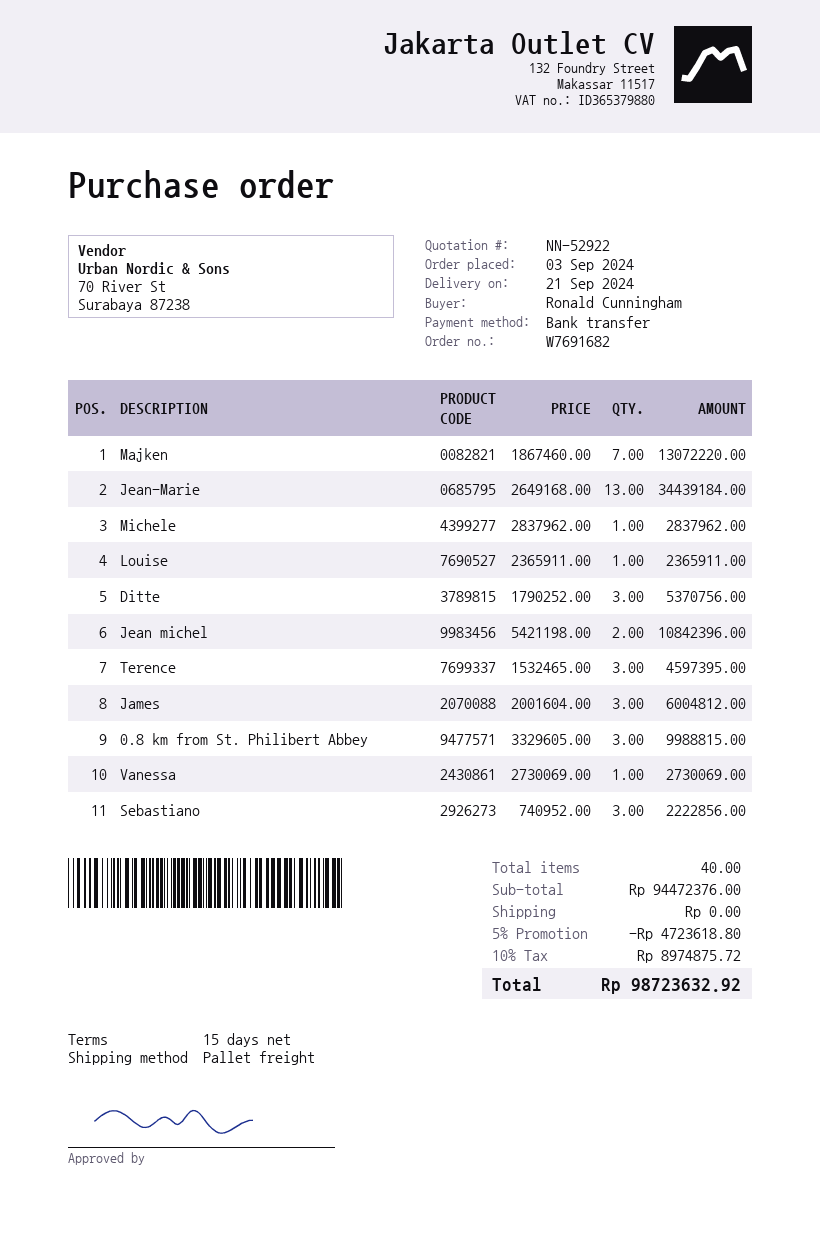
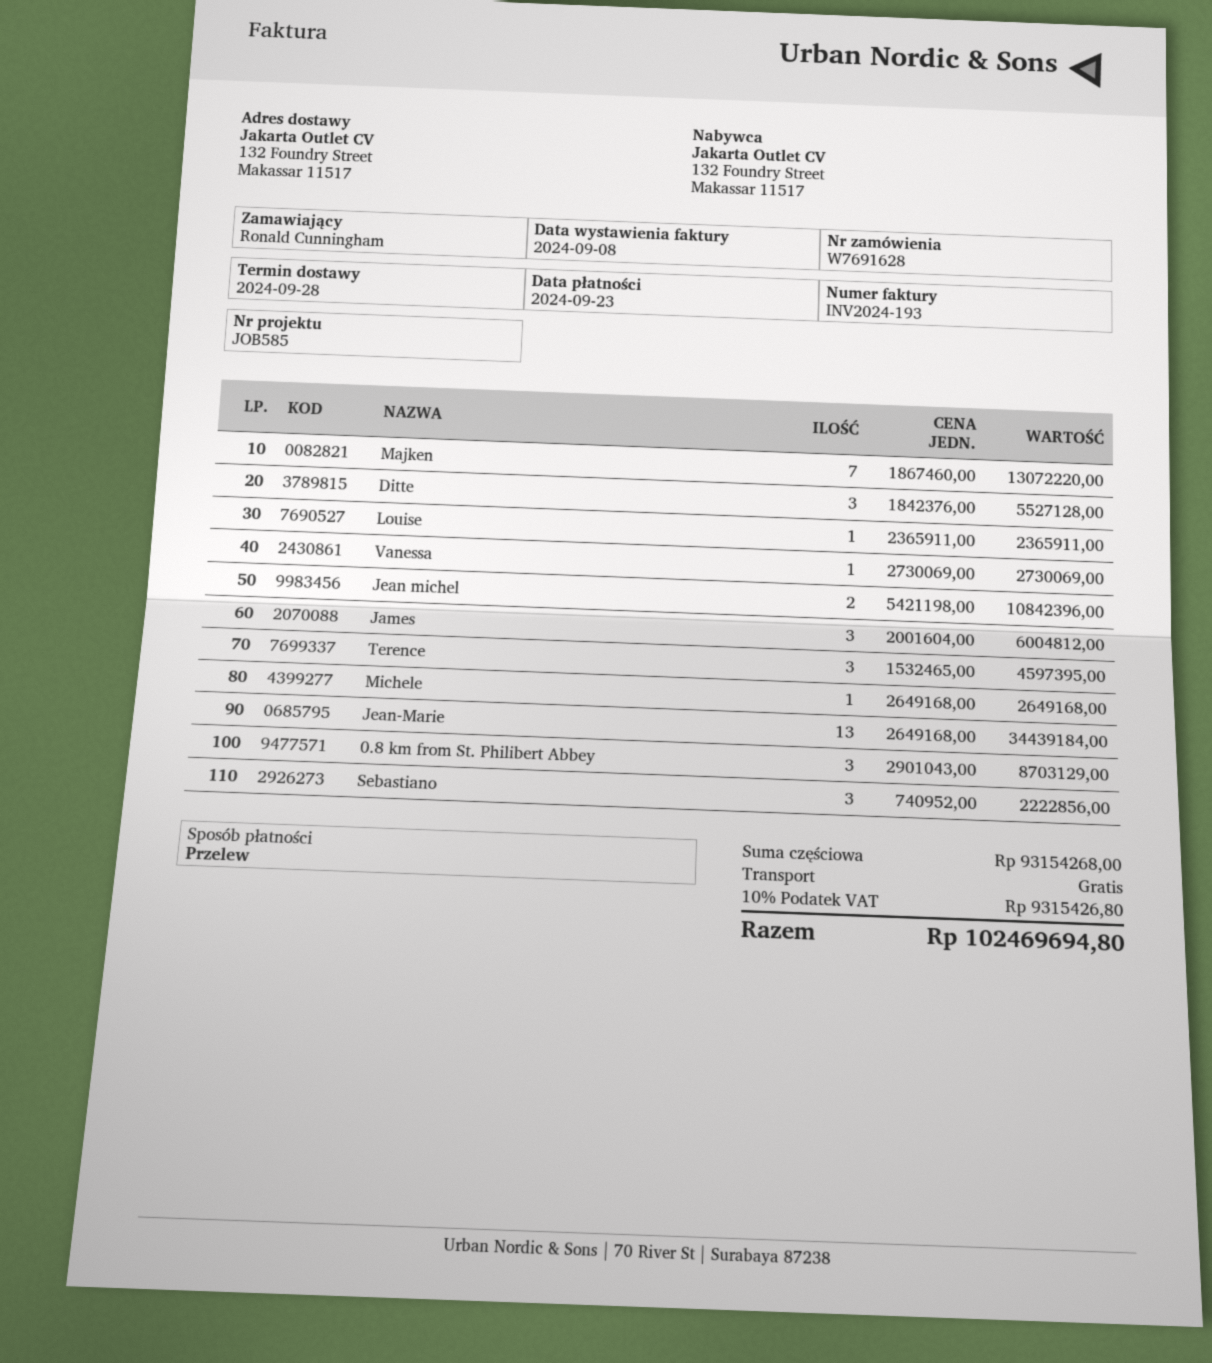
order number: W7691682 -> W7691628
delivery date: 2024-09-21 -> 2024-09-28
Michele: 1 x 2837962.00 = 2837962.00 -> 1 x 2649168.00 = 2649168.00
Ditte: 3 x 1790252.00 = 5370756.00 -> 3 x 1842376.00 = 5527128.00
0.8 km from St. Philibert Abbey: 3 x 3329605.00 = 9988815.00 -> 3 x 2901043.00 = 8703129.00
subtotal: 94472376.00 -> 93154268.00
discount: 5% = 4723618.80 -> none
tax: 10% = 8974875.72 -> 10% = 9315426.80
total: 98723632.92 -> 102469694.80

